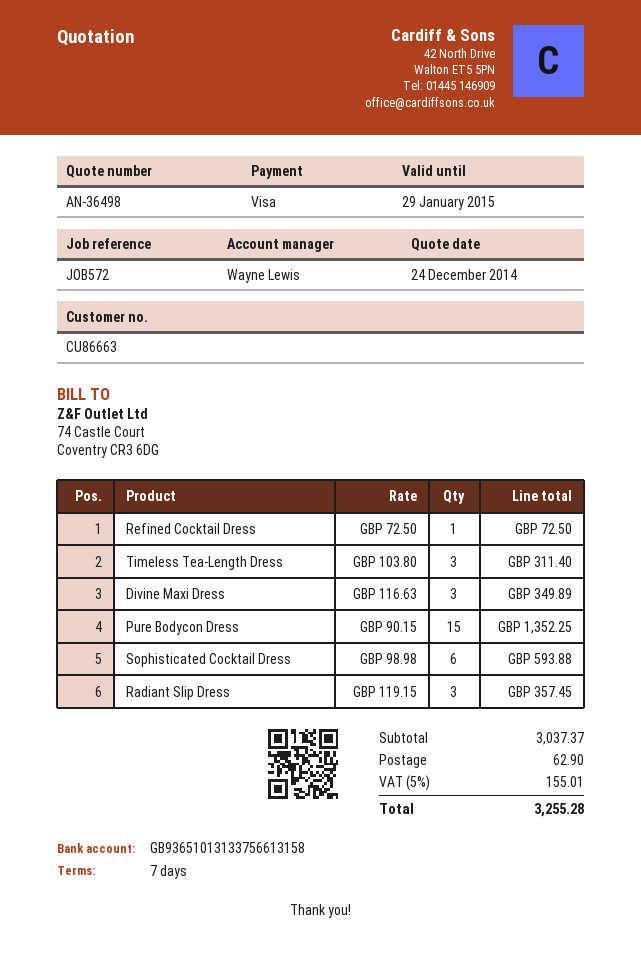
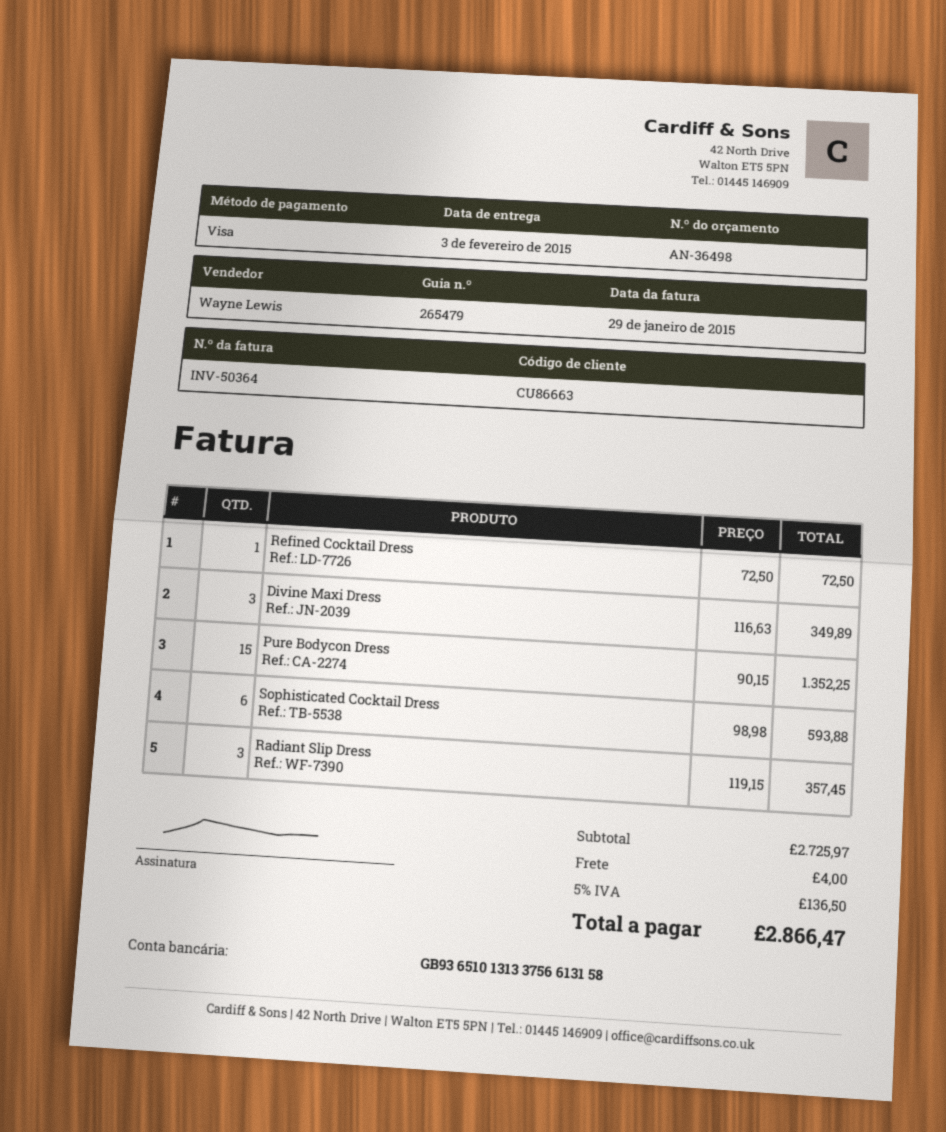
Timeless Tea-Length Dress: 3 x 103.80 = 311.40 -> none
subtotal: 3037.37 -> 2725.97
shipping: 62.90 -> 4.00
tax: 5% = 155.01 -> 5% = 136.50
total: 3255.28 -> 2866.47

